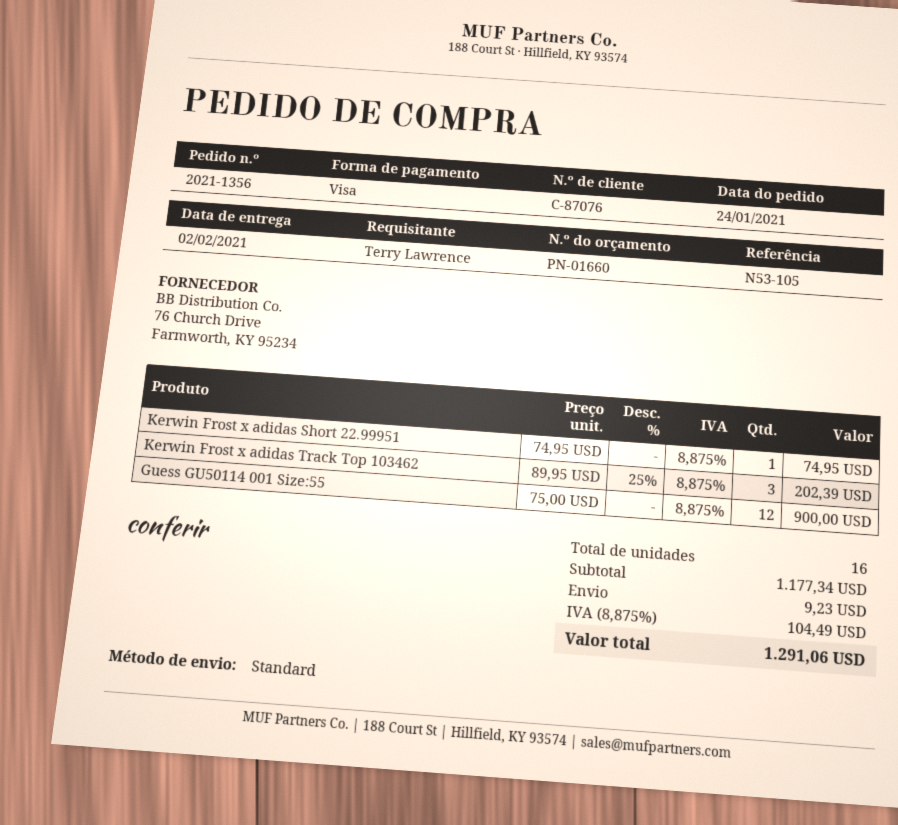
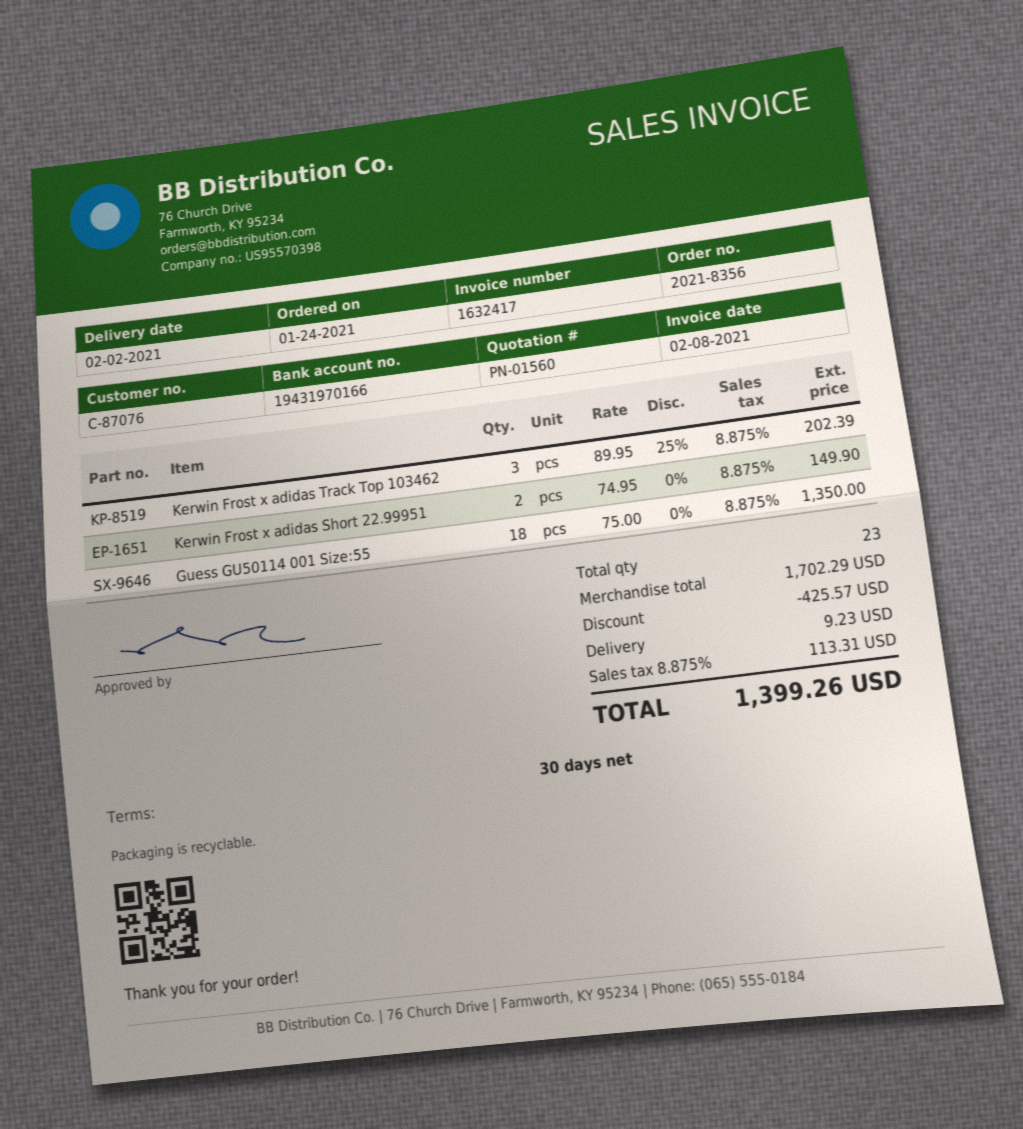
quote number: PN-01660 -> PN-01560
order number: 2021-1356 -> 2021-8356
Kerwin Frost x adidas Short 22.99951: 1 x 74.95 = 74.95 -> 2 x 74.95 = 149.90
Guess GU50114 001 Size:55: 12 x 75.00 = 900.00 -> 18 x 75.00 = 1350.00
total quantity: 16 -> 23
subtotal: 1177.34 -> 1702.29
discount: none -> 425.57
tax: 8.875% = 104.49 -> 8.875% = 113.31
total: 1291.06 -> 1399.26

